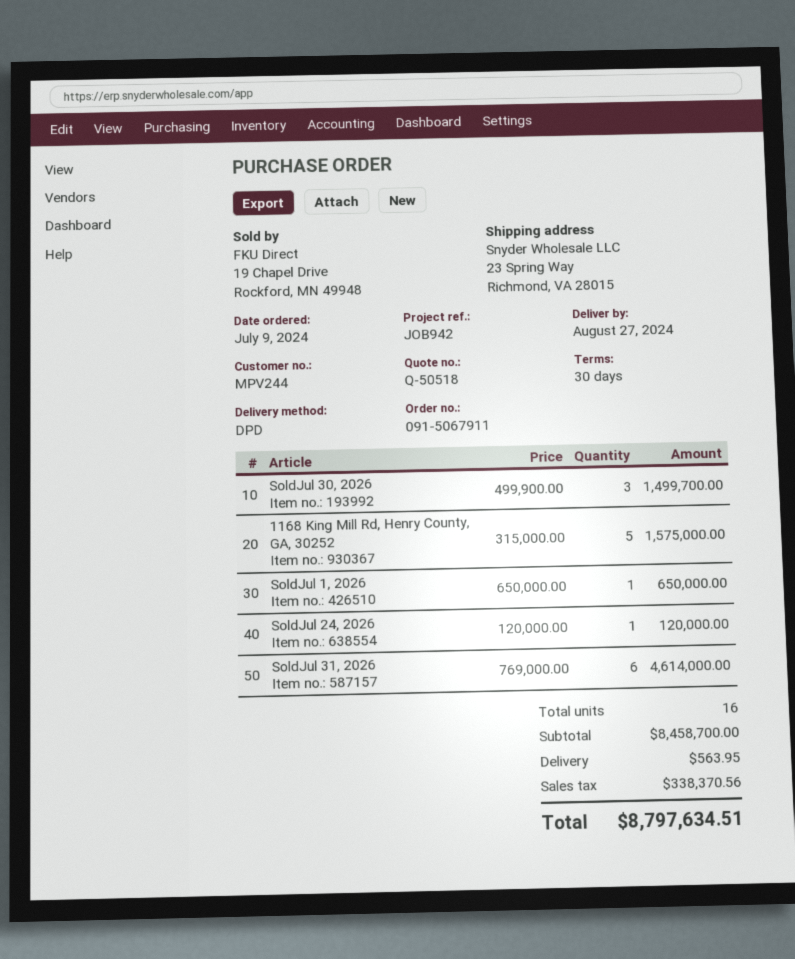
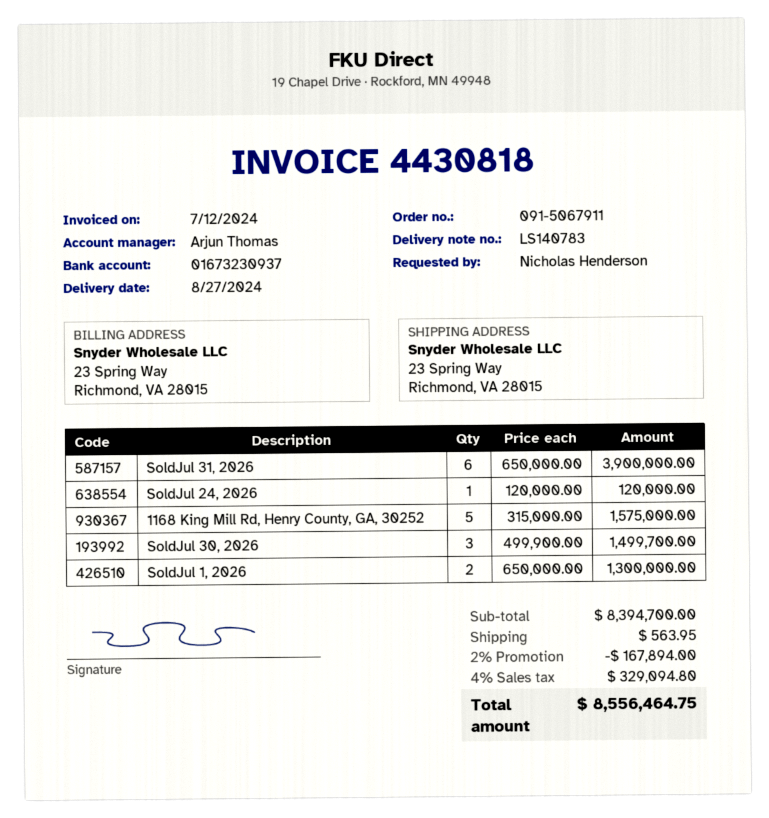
SoldJul 1, 2026: 1 x 650000.00 = 650000.00 -> 2 x 650000.00 = 1300000.00
SoldJul 31, 2026: 6 x 769000.00 = 4614000.00 -> 6 x 650000.00 = 3900000.00
subtotal: 8458700.00 -> 8394700.00
discount: none -> 2% = 167894.00
tax: 338370.56 -> 329094.80
total: 8797634.51 -> 8556464.75

